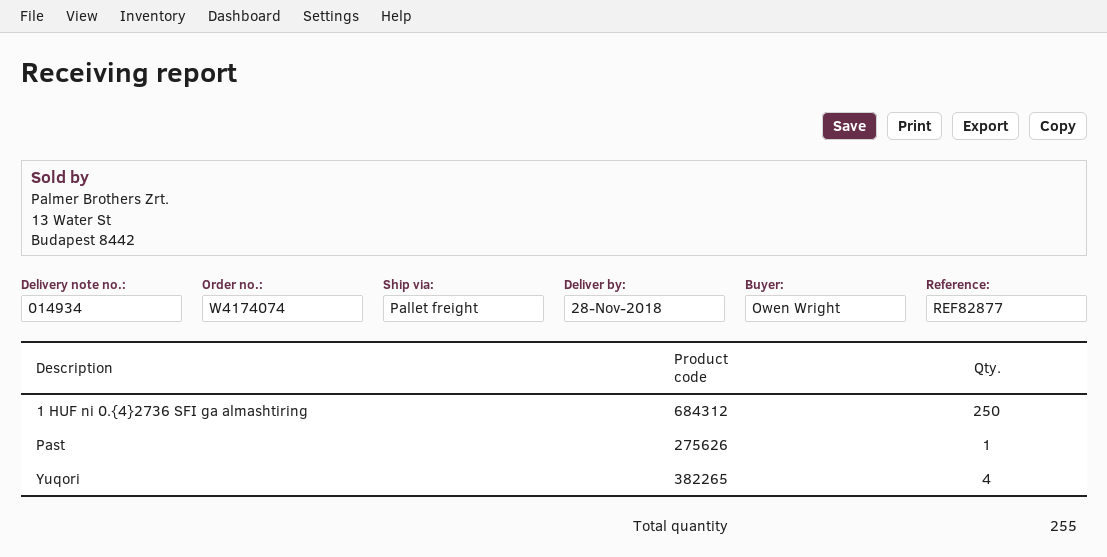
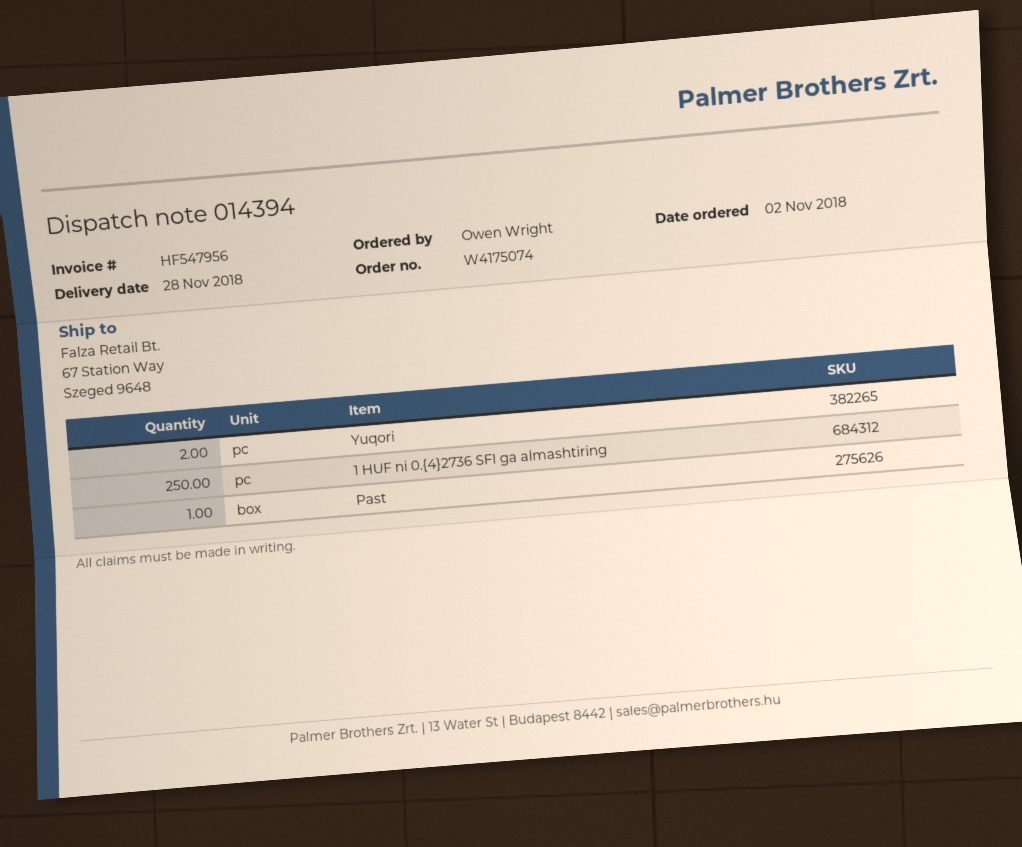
order number: W4174074 -> W4175074
delivery note number: 014934 -> 014394
Yuqori: 4 -> 2

